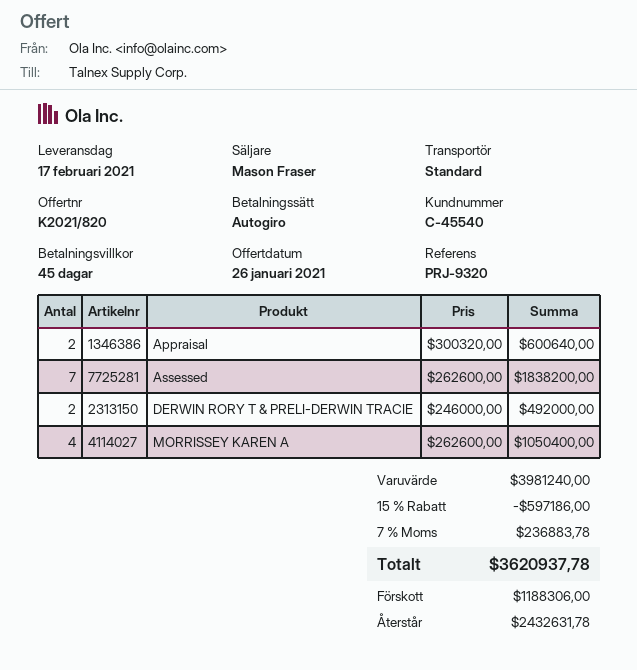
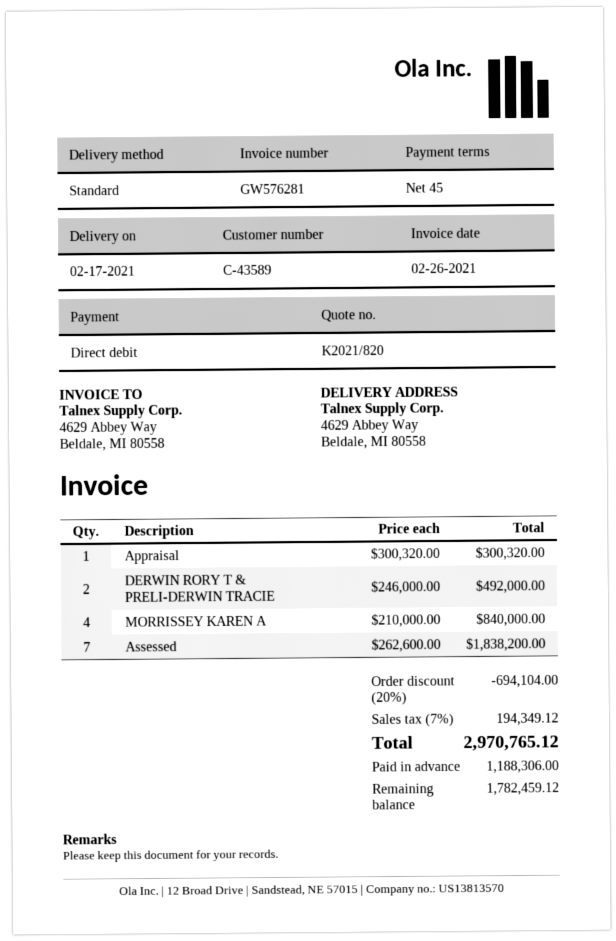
customer number: C-45540 -> C-43589
Appraisal: 2 x 300320.00 = 600640.00 -> 1 x 300320.00 = 300320.00
MORRISSEY KAREN A: 4 x 262600.00 = 1050400.00 -> 4 x 210000.00 = 840000.00
discount: 15% = 597186.00 -> 20% = 694104.00
tax: 7% = 236883.78 -> 7% = 194349.12
total: 3620937.78 -> 2970765.12
balance: 2432631.78 -> 1782459.12

